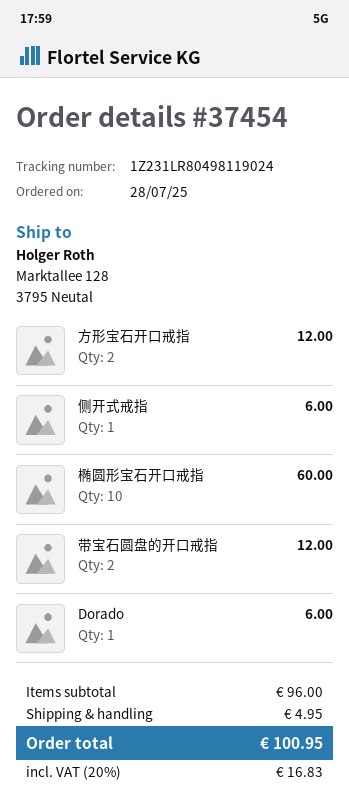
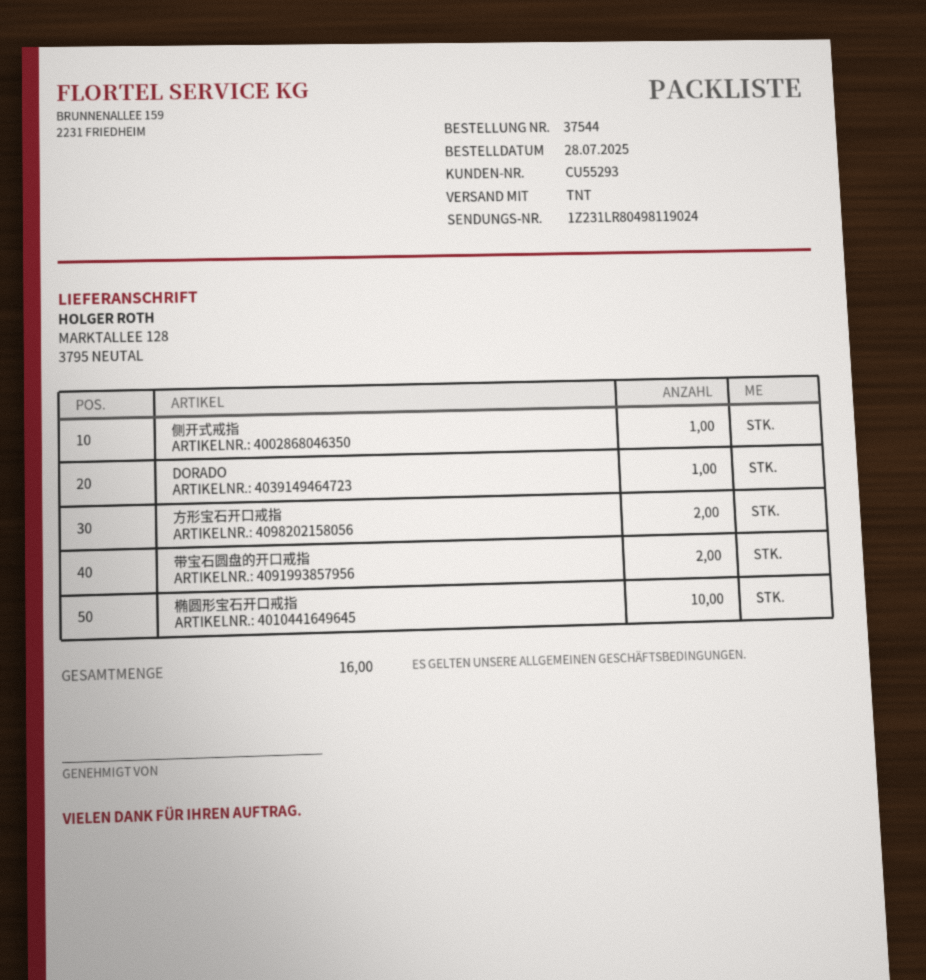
order number: 37454 -> 37544

